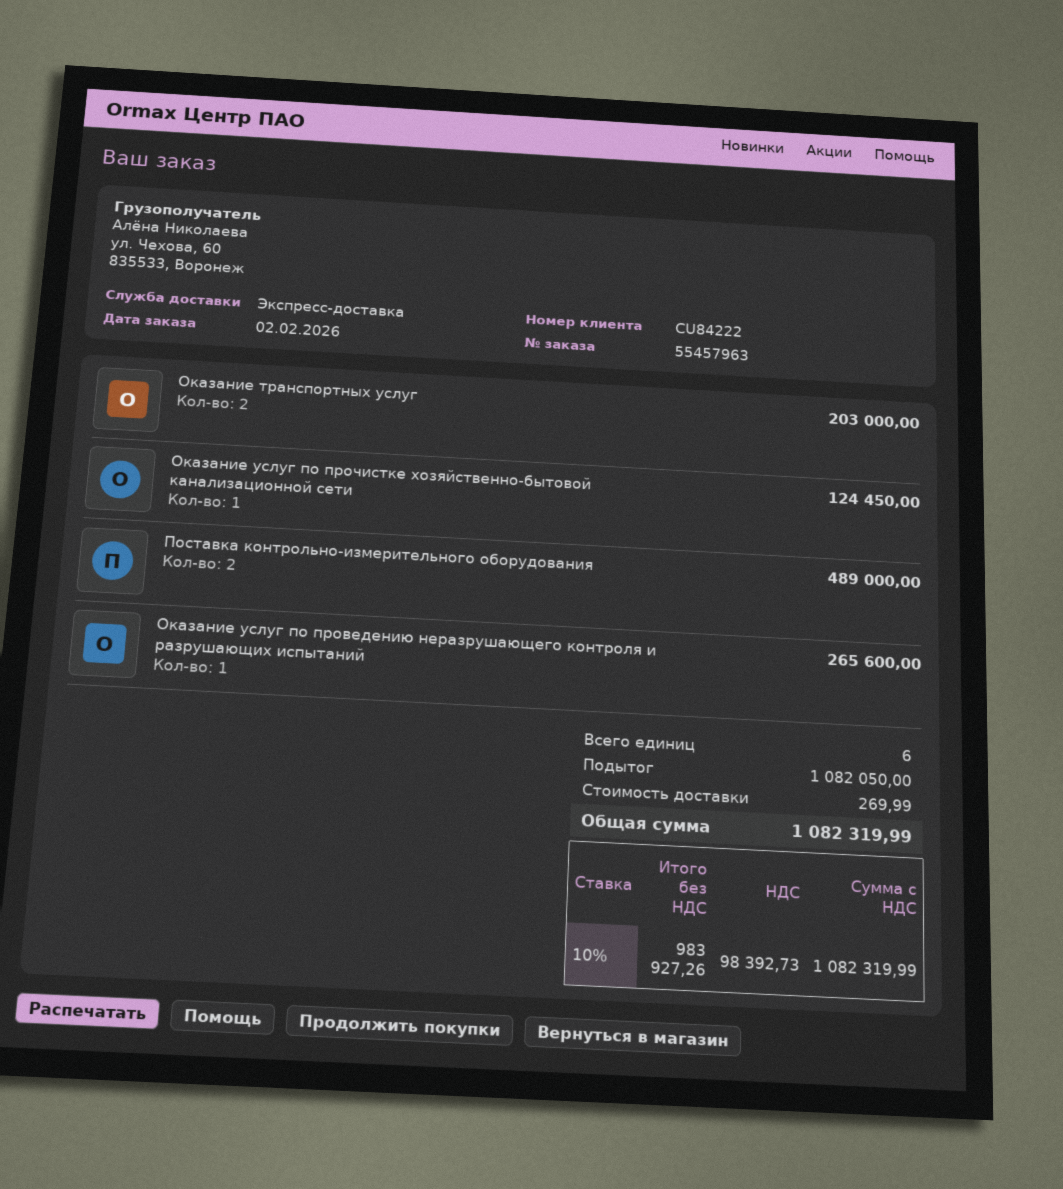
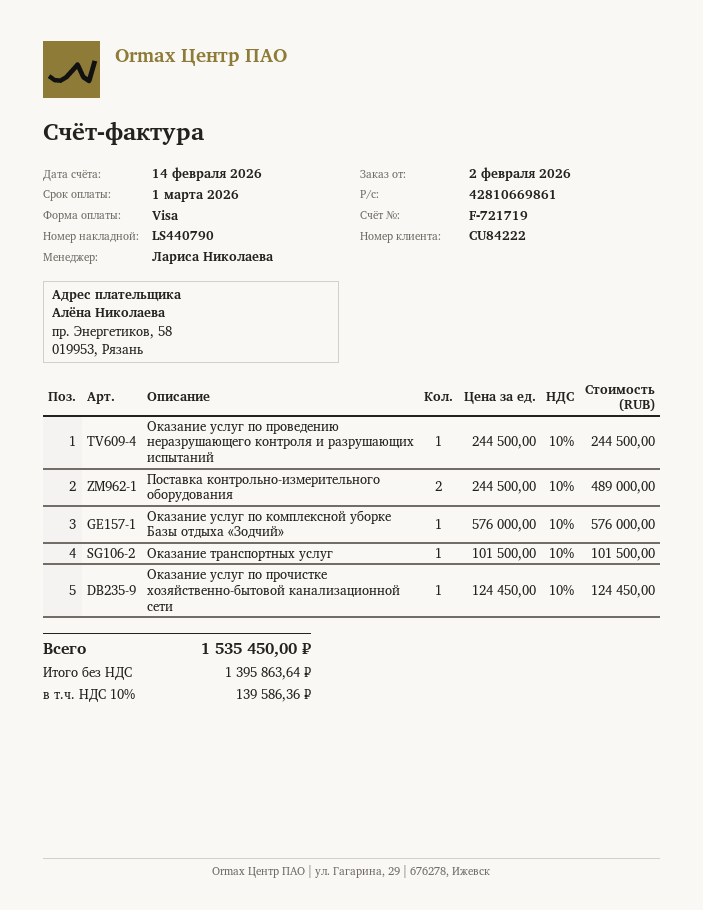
Оказание транспортных услуг: 2 for 203000.00 -> 1 for 101500.00
Оказание услуг по проведению неразрушающего контроля и разрушающих испытаний: 1 for 265600.00 -> 1 for 244500.00
Оказание услуг по комплексной уборке Базы отдыха «Зодчий»: none -> 1 for 576000.00
shipping: 269.99 -> none
net: 983927.26 -> 1395863.64
tax: 10% = 98392.73 -> 10% = 139586.36
total: 1082319.99 -> 1535450.00

